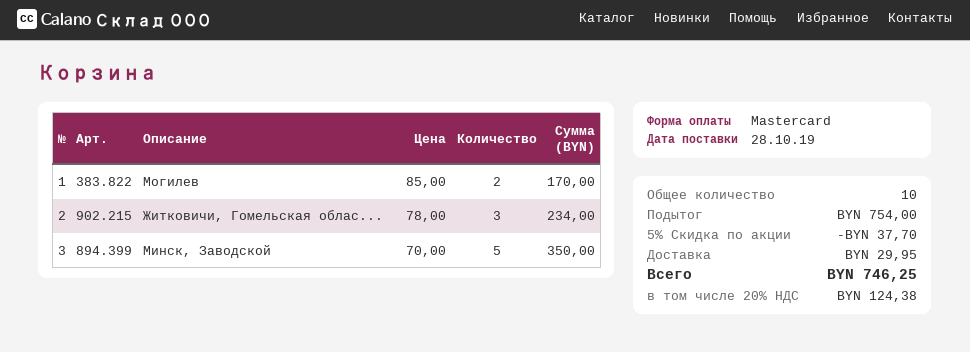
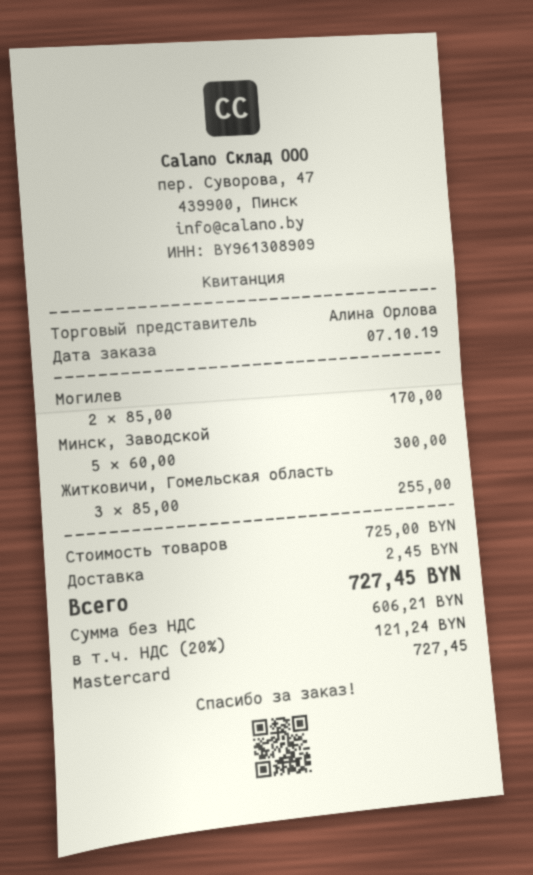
Житковичи, Гомельская облас...: 3 x 78.00 = 234.00 -> 3 x 85.00 = 255.00
Минск, Заводской: 5 x 70.00 = 350.00 -> 5 x 60.00 = 300.00
subtotal: 754.00 -> 725.00
discount: 5% = 37.70 -> none
shipping: 29.95 -> 2.45
tax: 20% = 124.38 -> 20% = 121.24
total: 746.25 -> 727.45

